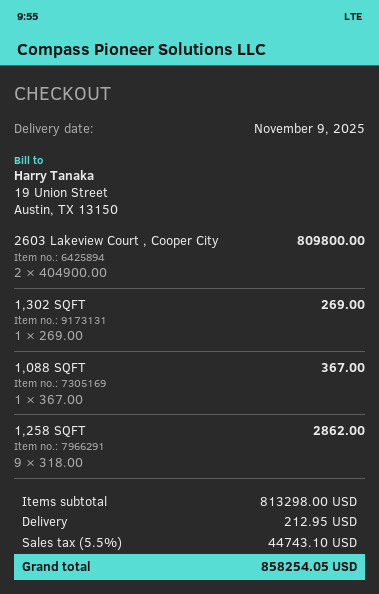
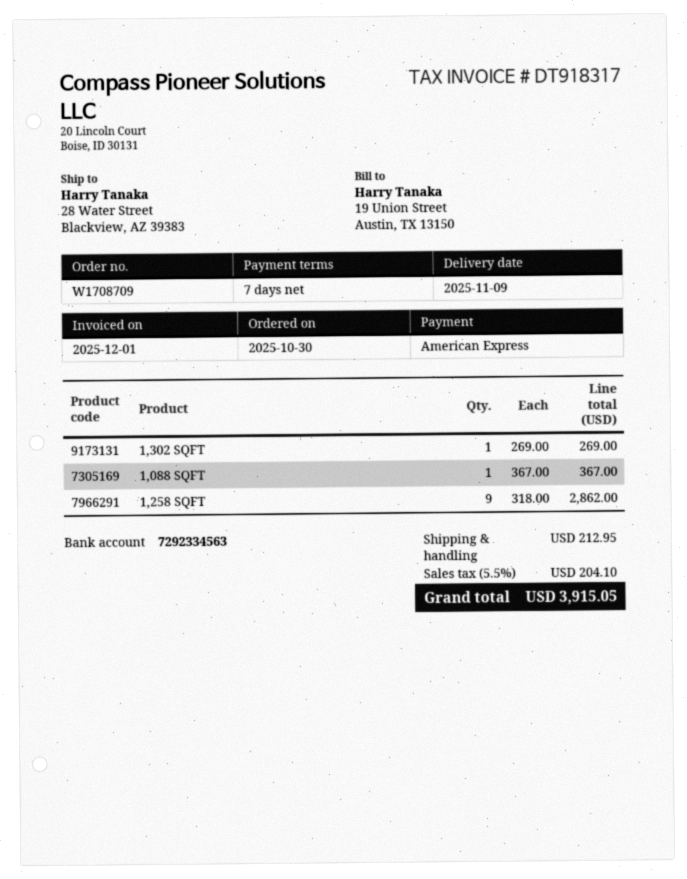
2603 Lakeview Court , Cooper City: 2 x 404900.00 = 809800.00 -> none
tax: 5.5% = 44743.10 -> 5.5% = 204.10
total: 858254.05 -> 3915.05

